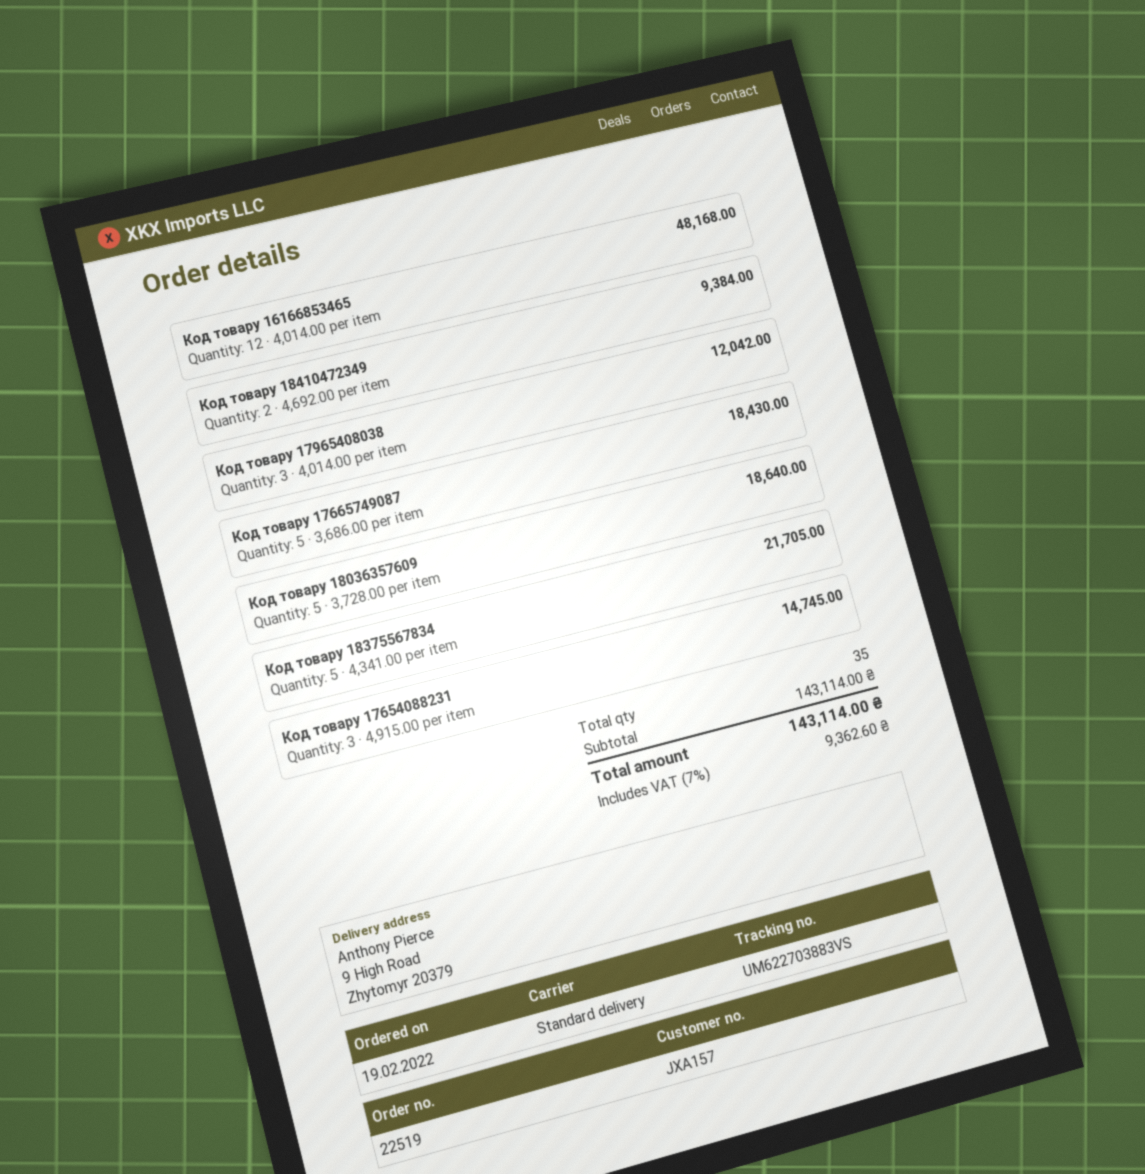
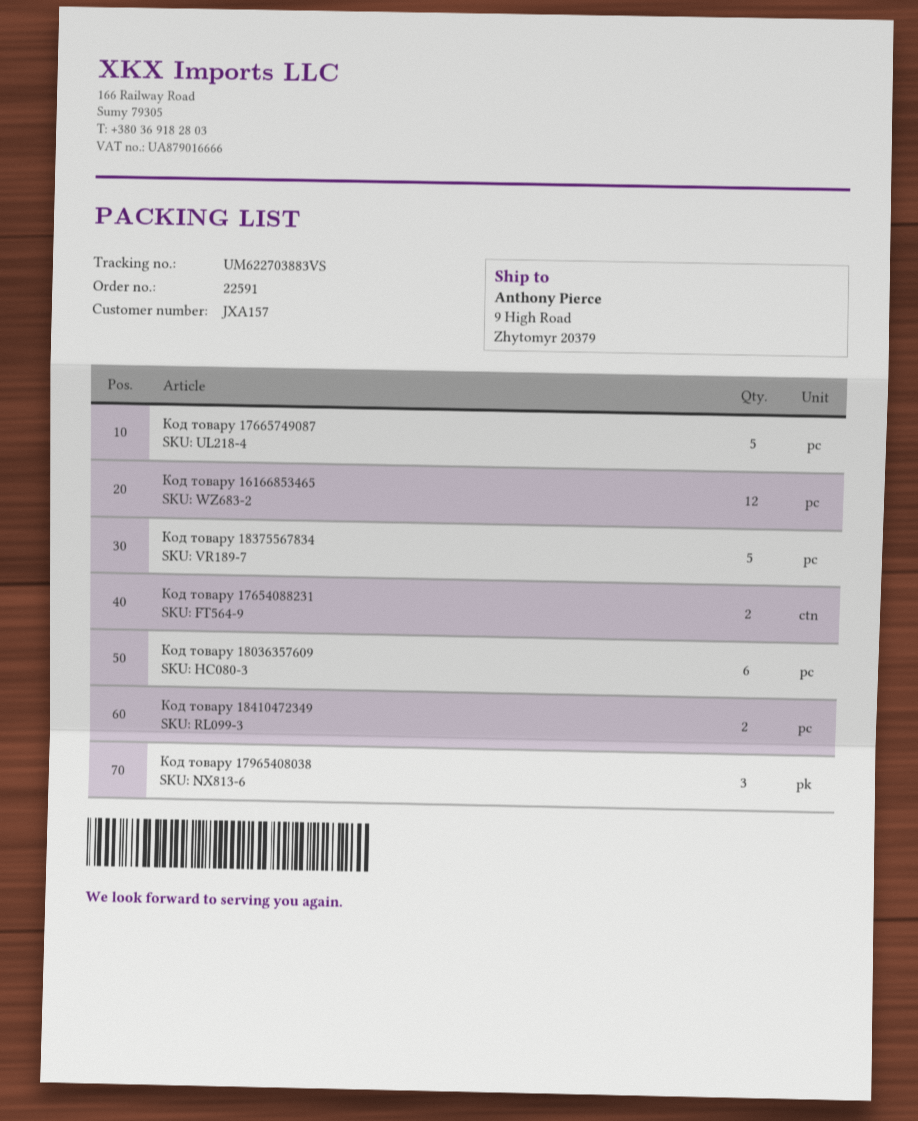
order number: 22519 -> 22591
Код товару 18036357609: 5 -> 6
Код товару 17654088231: 3 -> 2

